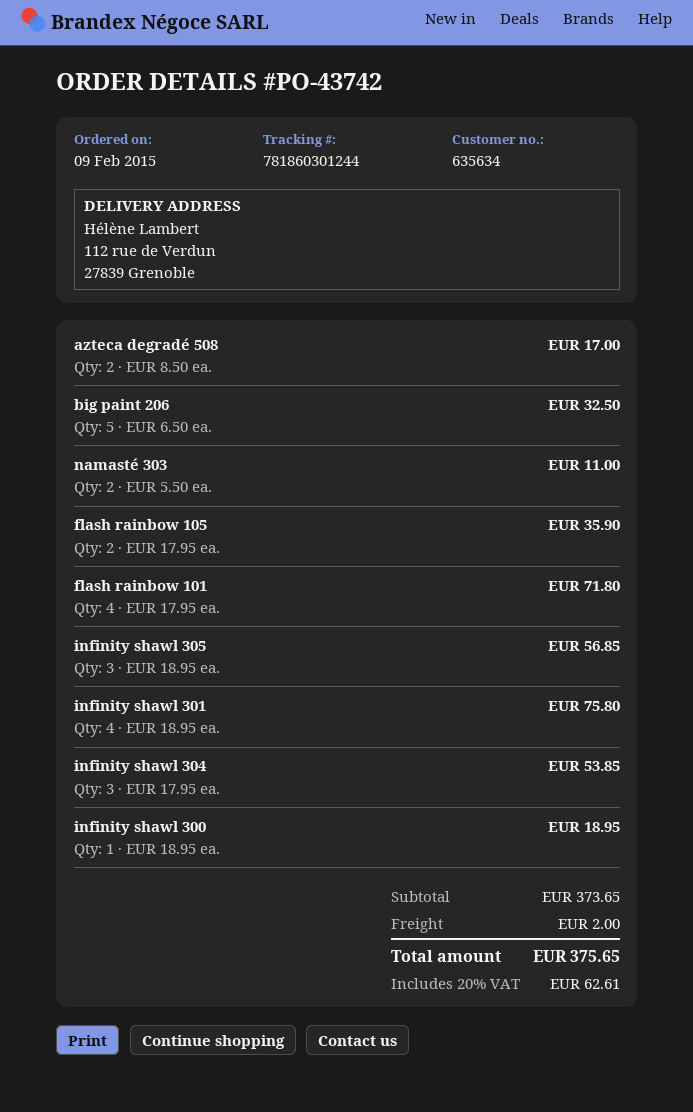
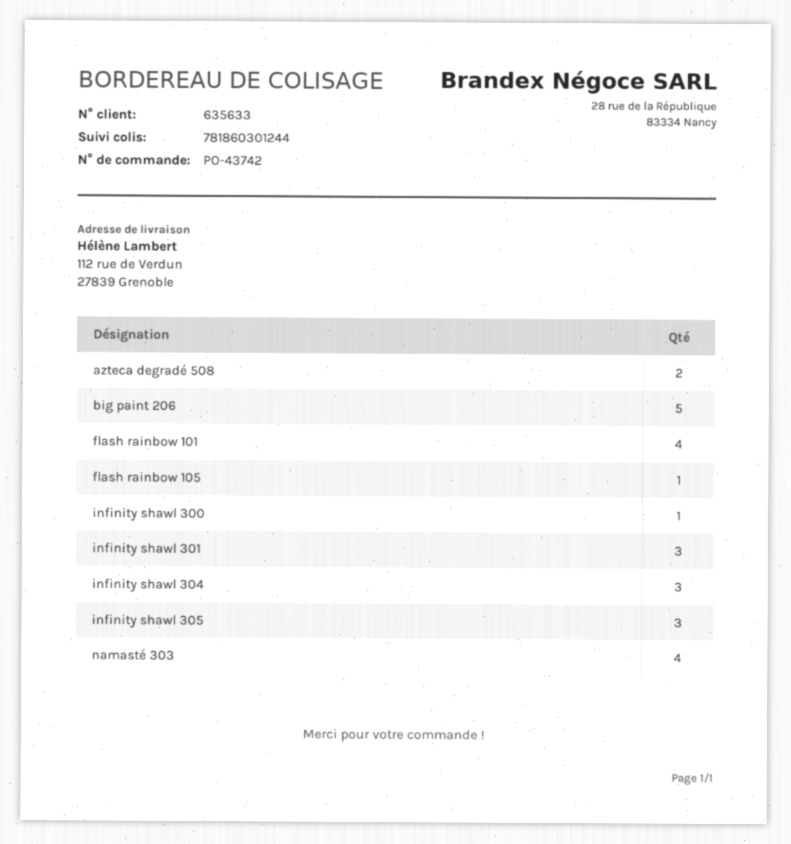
customer number: 635634 -> 635633
namasté 303: 2 -> 4
flash rainbow 105: 2 -> 1
infinity shawl 301: 4 -> 3

